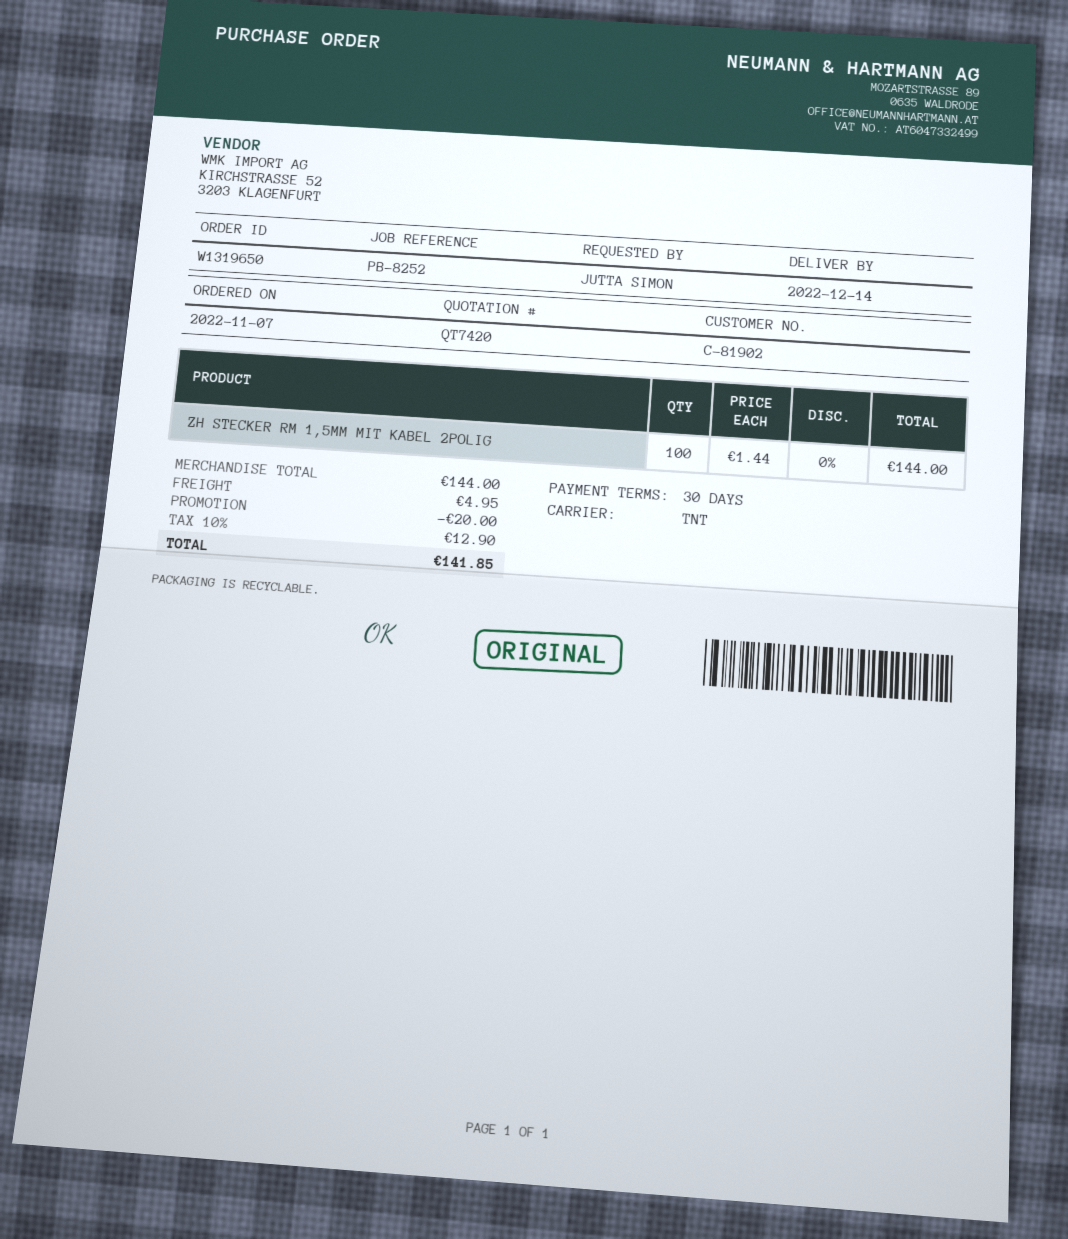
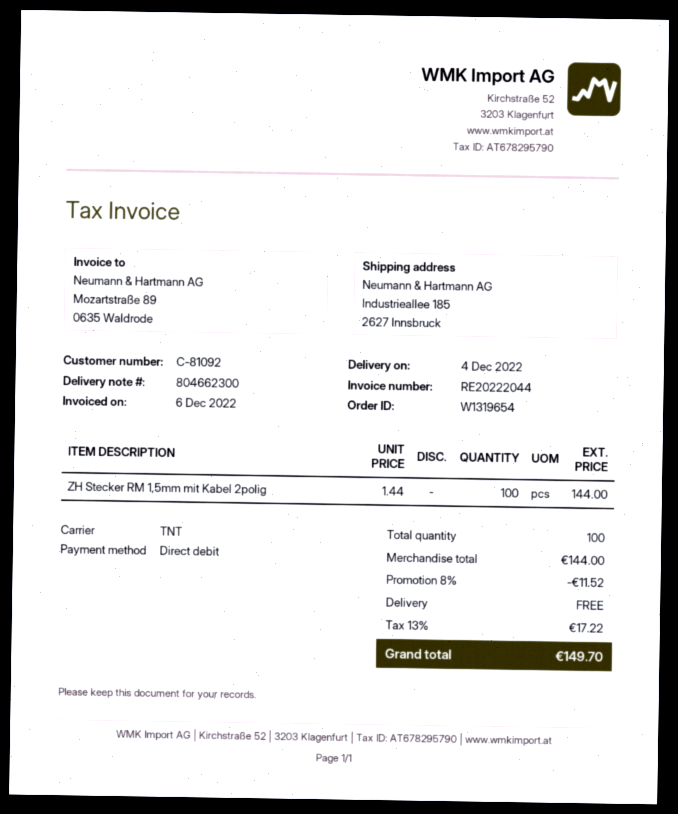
order number: W1319650 -> W1319654
delivery date: 2022-12-14 -> 2022-12-04
customer number: C-81902 -> C-81092
discount: 20.00 -> 11.52
shipping: 4.95 -> 0.00
tax: 10% = 12.90 -> 13% = 17.22
total: 141.85 -> 149.70

